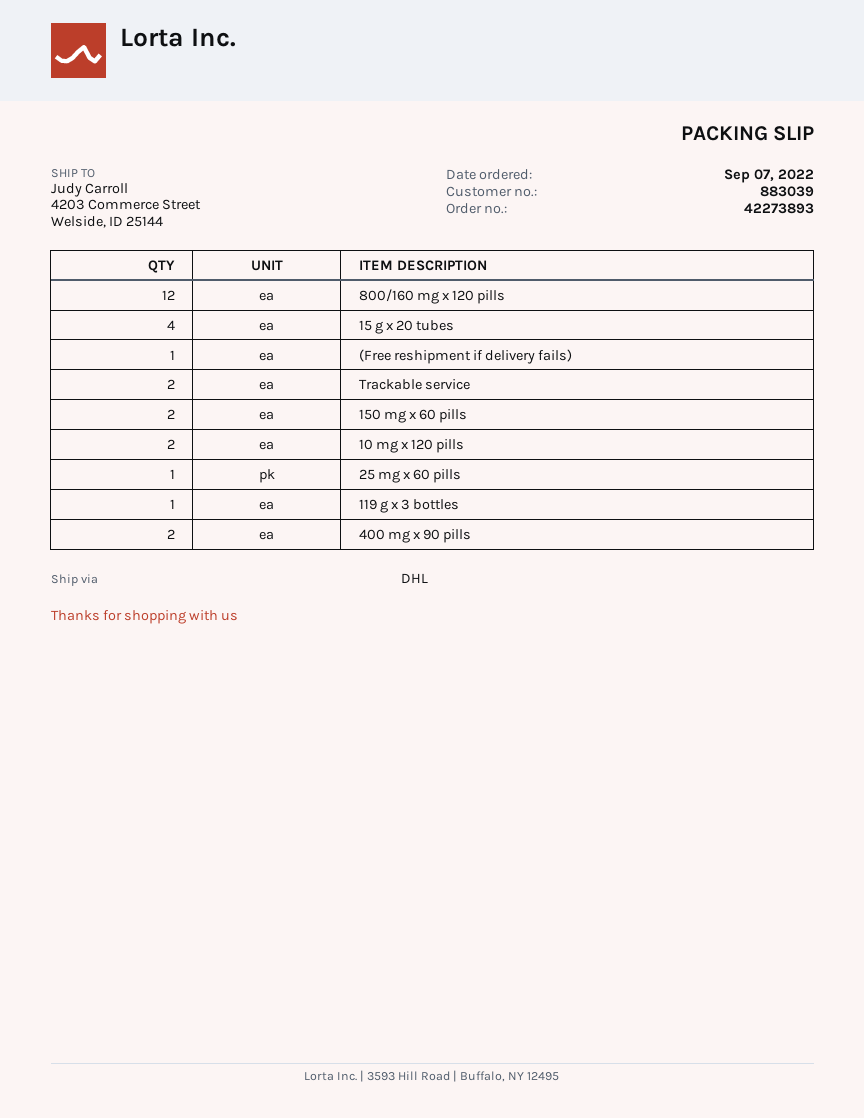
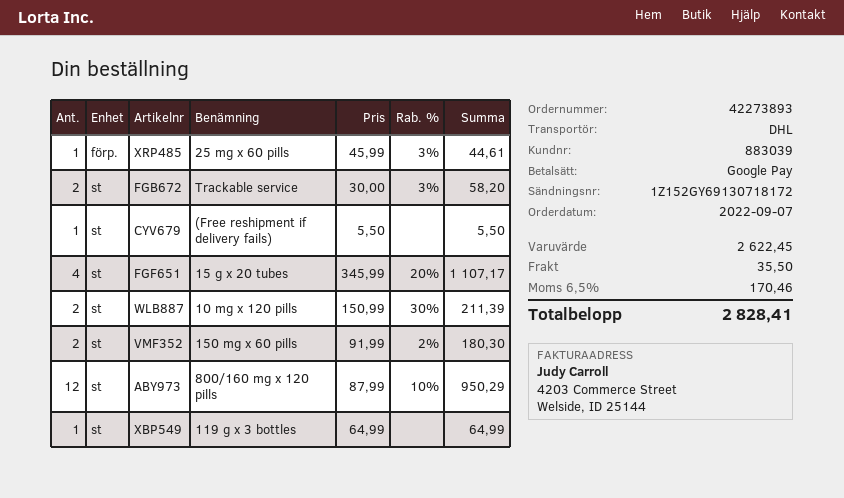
400 mg x 90 pills: 2 -> none

